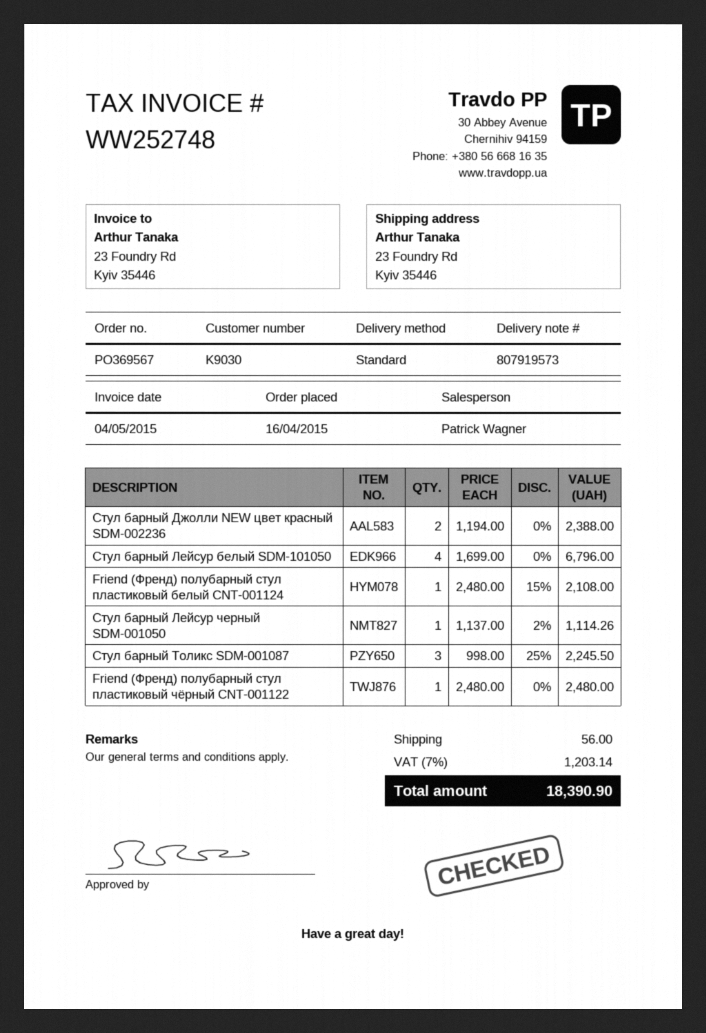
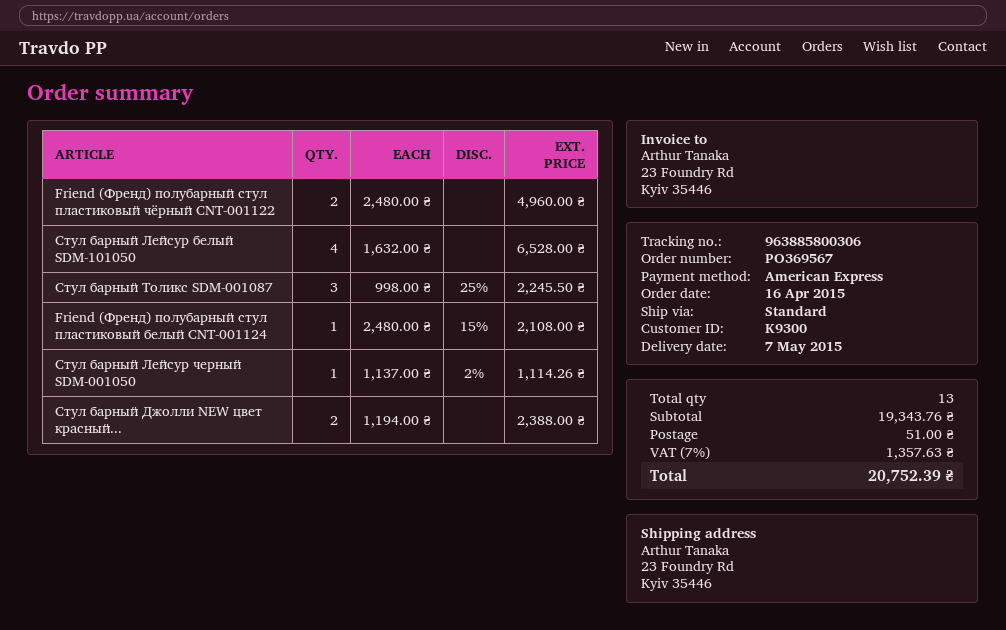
customer number: K9030 -> K9300
Стул барный Лейсур белый SDM-101050: 4 x 1699.00 = 6796.00 -> 4 x 1632.00 = 6528.00
Friend (Френд) полубарный стул пластиковый чёрный CNT-001122: 1 x 2480.00 = 2480.00 -> 2 x 2480.00 = 4960.00
shipping: 56.00 -> 51.00
tax: 7% = 1203.14 -> 7% = 1357.63
total: 18390.90 -> 20752.39

